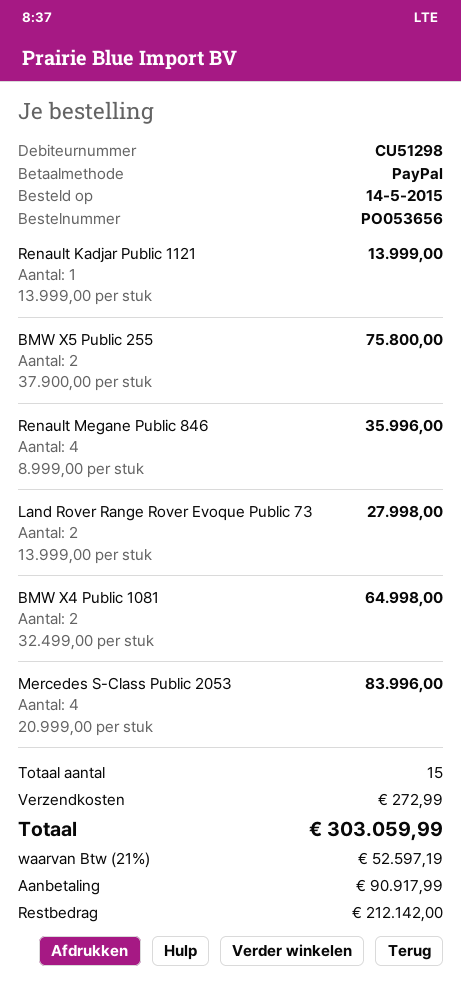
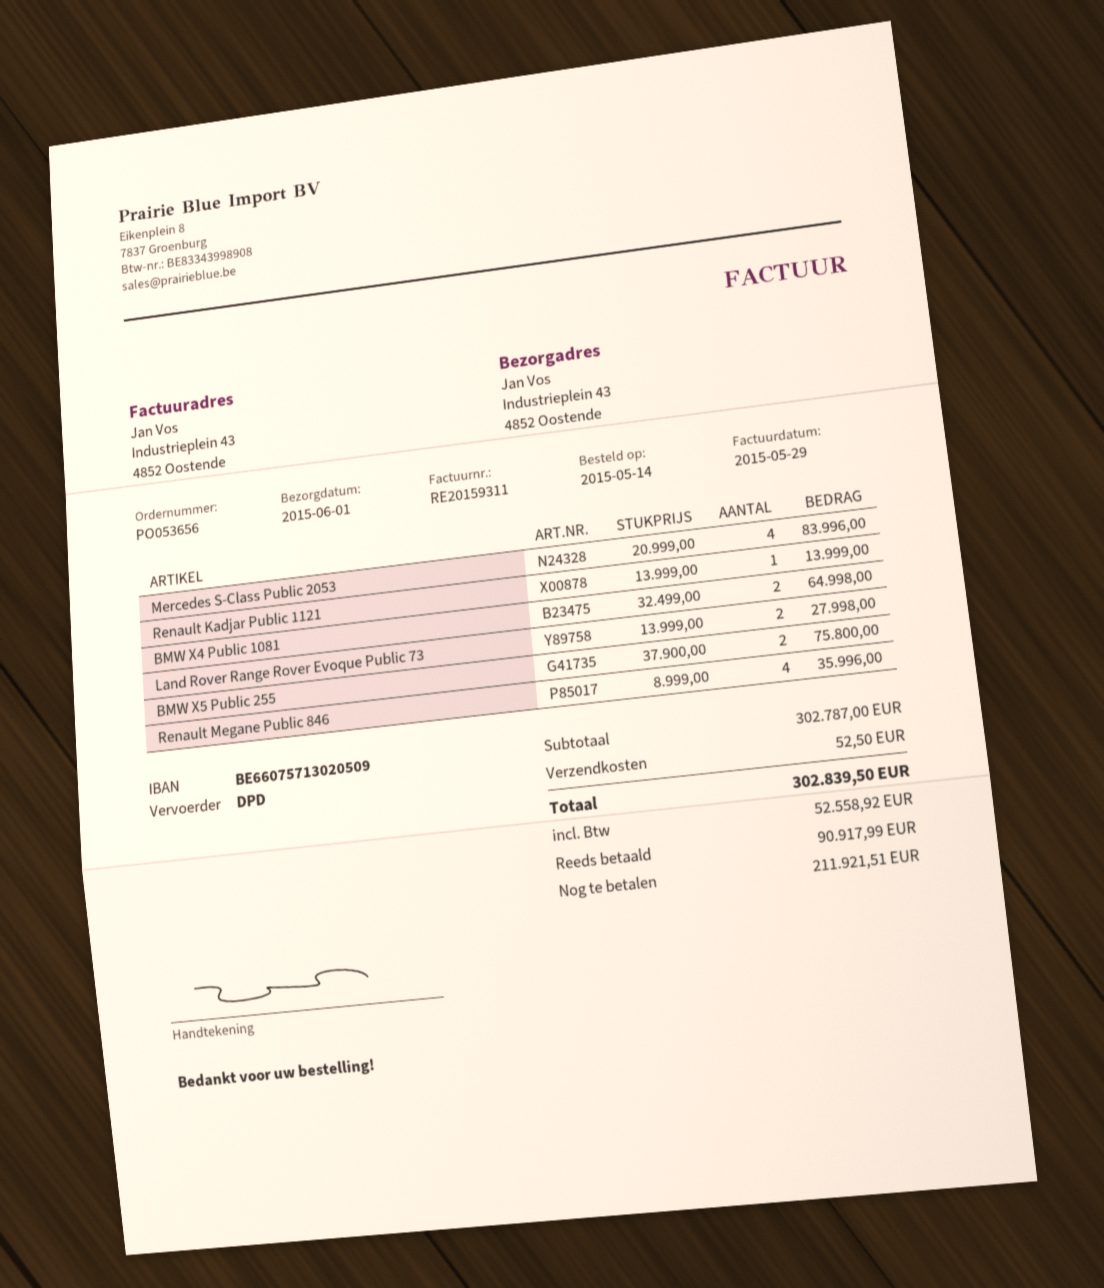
shipping: 272.99 -> 52.50
tax: 52597.19 -> 52558.92
total: 303059.99 -> 302839.50
balance: 212142.00 -> 211921.51

